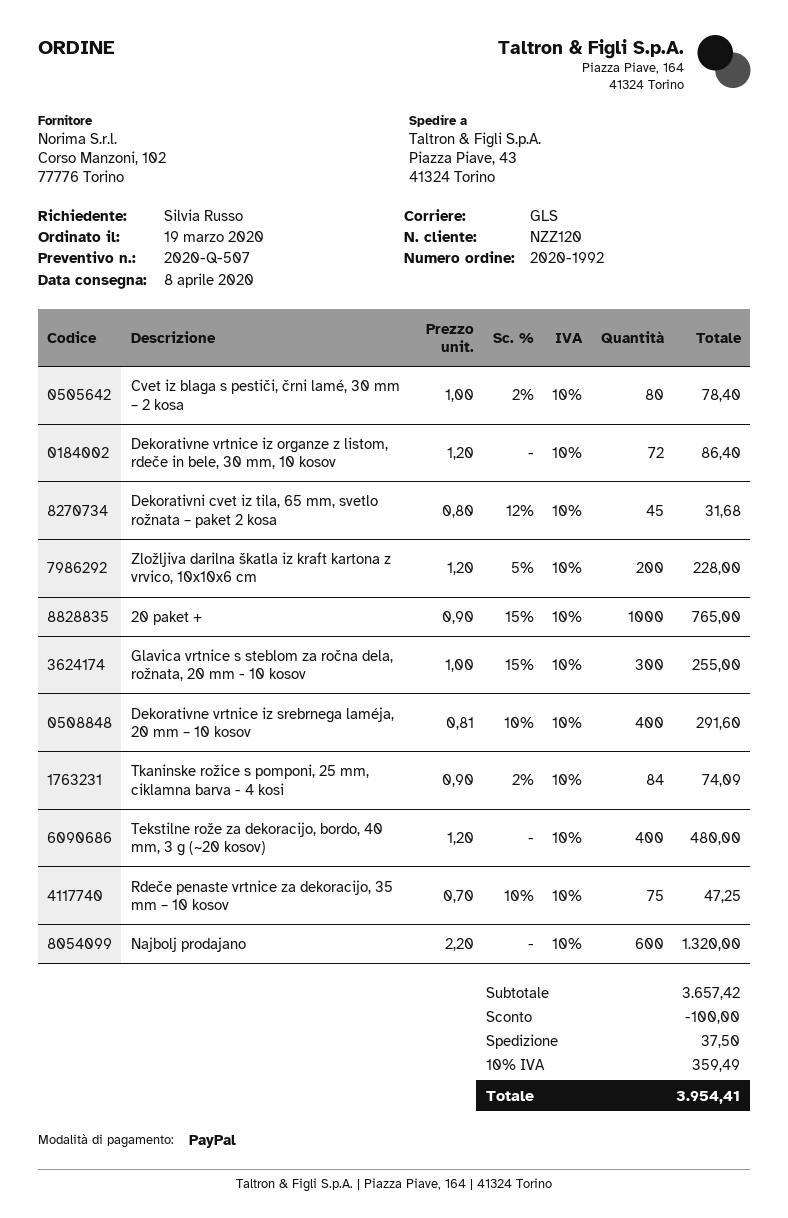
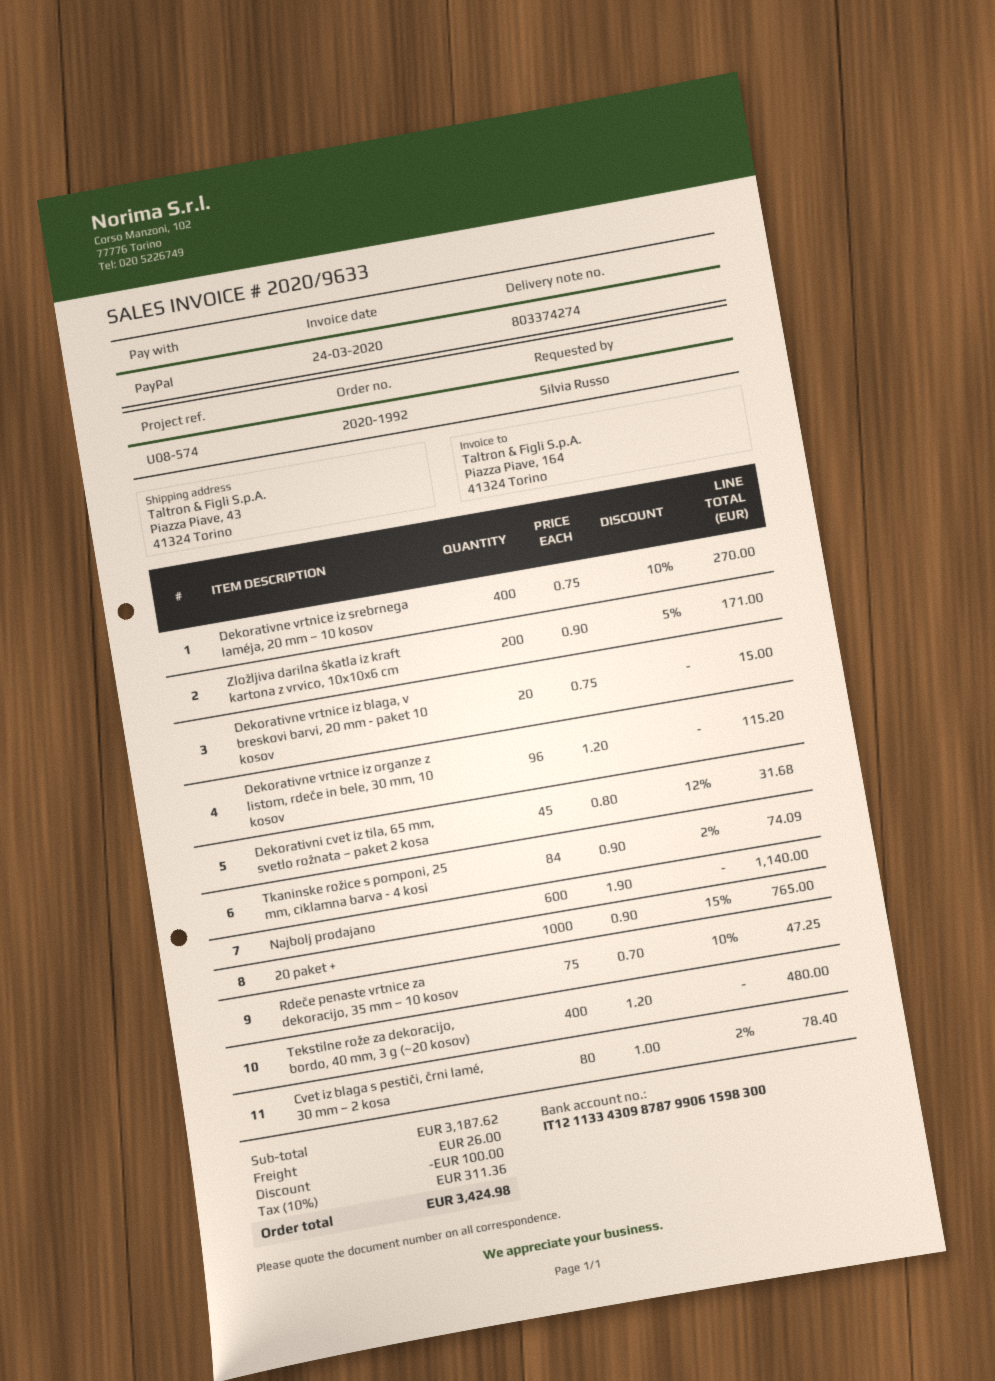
Dekorativne vrtnice iz organze z listom, rdeče in bele, 30 mm, 10 kosov: 72 x 1.20 = 86.40 -> 96 x 1.20 = 115.20
Zložljiva darilna škatla iz kraft kartona z vrvico, 10x10x6 cm: 200 x 1.20 - 5% = 228.00 -> 200 x 0.90 - 5% = 171.00
Glavica vrtnice s steblom za ročna dela, rožnata, 20 mm - 10 kosov: 300 x 1.00 - 15% = 255.00 -> none
Dekorativne vrtnice iz srebrnega laméja, 20 mm – 10 kosov: 400 x 0.81 - 10% = 291.60 -> 400 x 0.75 - 10% = 270.00
Najbolj prodajano: 600 x 2.20 = 1320.00 -> 600 x 1.90 = 1140.00
Dekorativne vrtnice iz blaga, v breskovi barvi, 20 mm - paket 10 kosov: none -> 20 x 0.75 = 15.00
subtotal: 3657.42 -> 3187.62
shipping: 37.50 -> 26.00
tax: 10% = 359.49 -> 10% = 311.36
total: 3954.41 -> 3424.98

